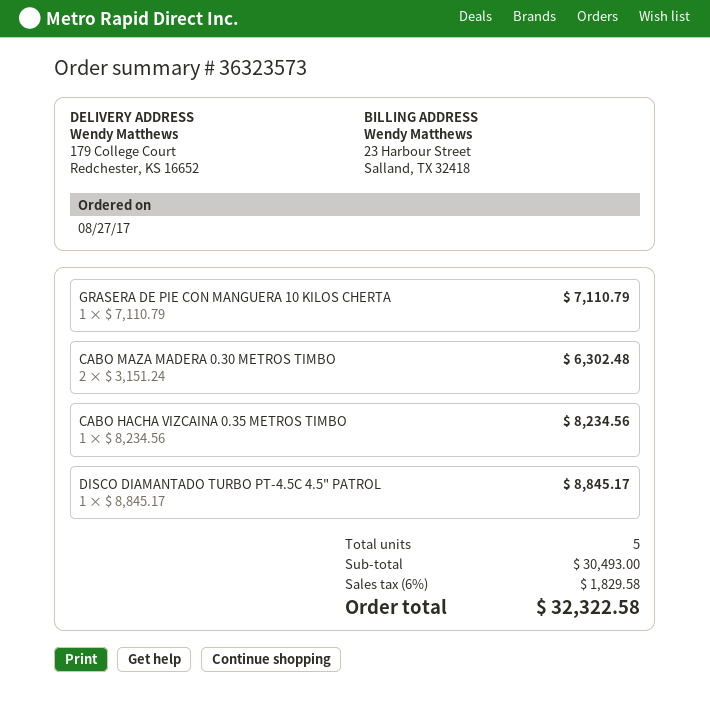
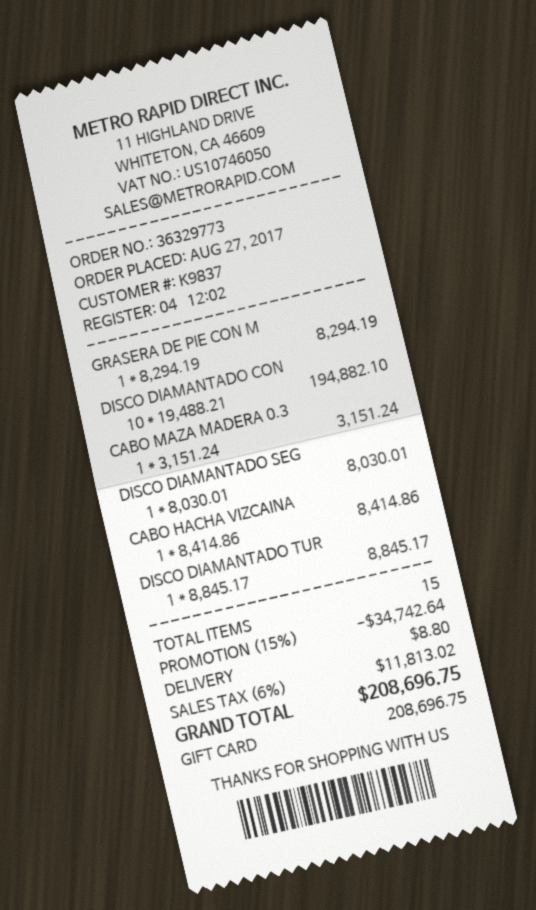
order number: 36323573 -> 36329773
GRASERA DE PIE CON MANGUERA 10 KILOS CHERTA: 1 x 7110.79 = 7110.79 -> 1 x 8294.19 = 8294.19
CABO MAZA MADERA 0.30 METROS TIMBO: 2 x 3151.24 = 6302.48 -> 1 x 3151.24 = 3151.24
CABO HACHA VIZCAINA 0.35 METROS TIMBO: 1 x 8234.56 = 8234.56 -> 1 x 8414.86 = 8414.86
DISCO DIAMANTADO CON: none -> 10 x 19488.21 = 194882.10
DISCO DIAMANTADO SEG: none -> 1 x 8030.01 = 8030.01
total quantity: 5 -> 15
discount: none -> 15% = 34742.64
shipping: none -> 8.80
tax: 6% = 1829.58 -> 6% = 11813.02
total: 32322.58 -> 208696.75

